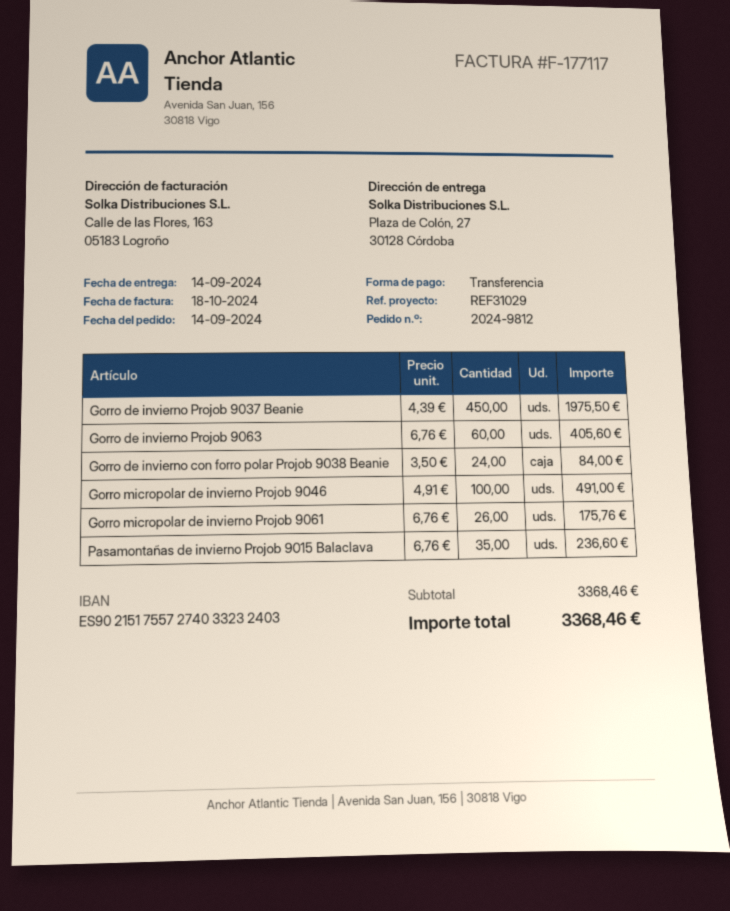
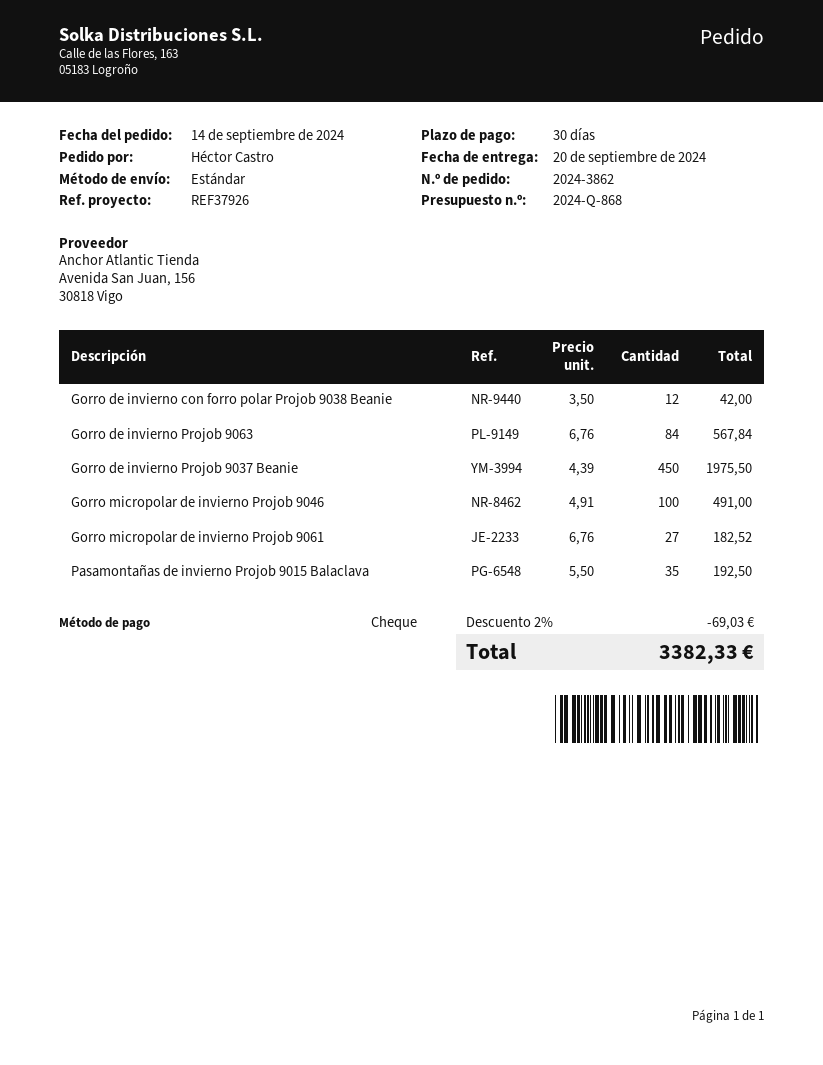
order number: 2024-9812 -> 2024-3862
delivery date: 2024-09-14 -> 2024-09-20
reference: REF31029 -> REF37926
payment method: bank transfer -> cheque
Gorro de invierno Projob 9063: 60 x 6.76 = 405.60 -> 84 x 6.76 = 567.84
Gorro de invierno con forro polar Projob 9038 Beanie: 24 x 3.50 = 84.00 -> 12 x 3.50 = 42.00
Gorro micropolar de invierno Projob 9061: 26 x 6.76 = 175.76 -> 27 x 6.76 = 182.52
Pasamontañas de invierno Projob 9015 Balaclava: 35 x 6.76 = 236.60 -> 35 x 5.50 = 192.50
discount: none -> 2% = 69.03
total: 3368.46 -> 3382.33

